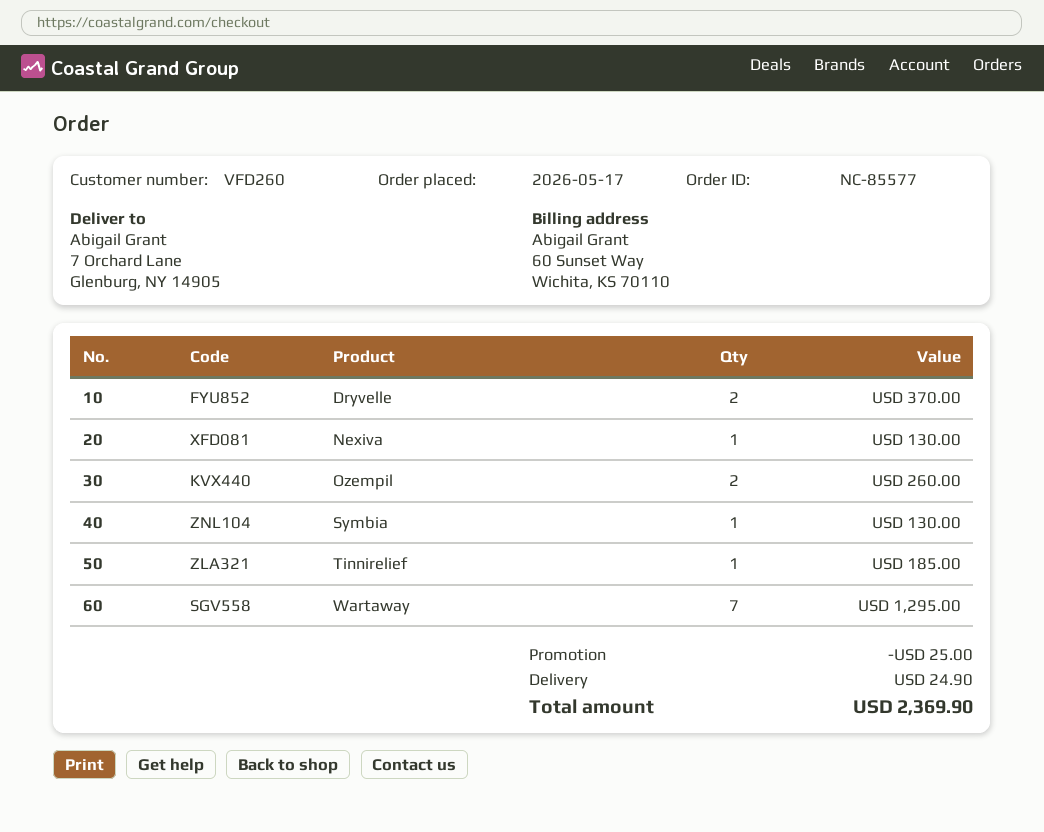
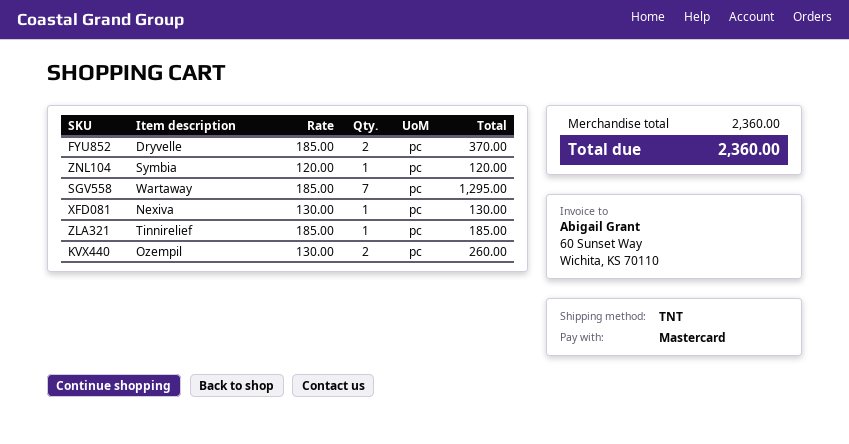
Symbia: 1 for 130.00 -> 1 for 120.00
discount: 25.00 -> none
shipping: 24.90 -> none
total: 2369.90 -> 2360.00

